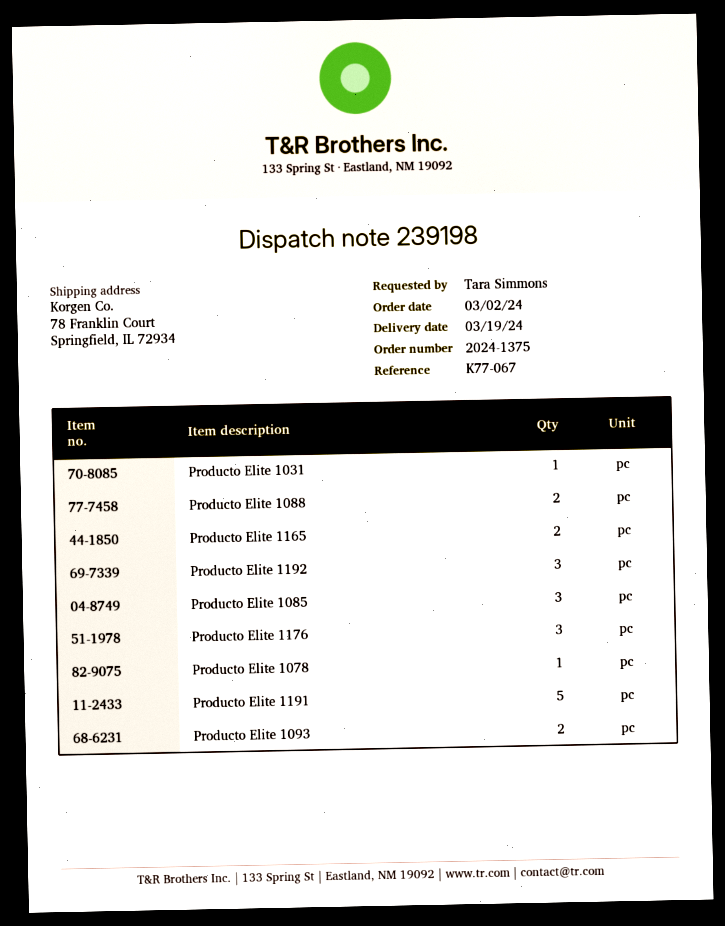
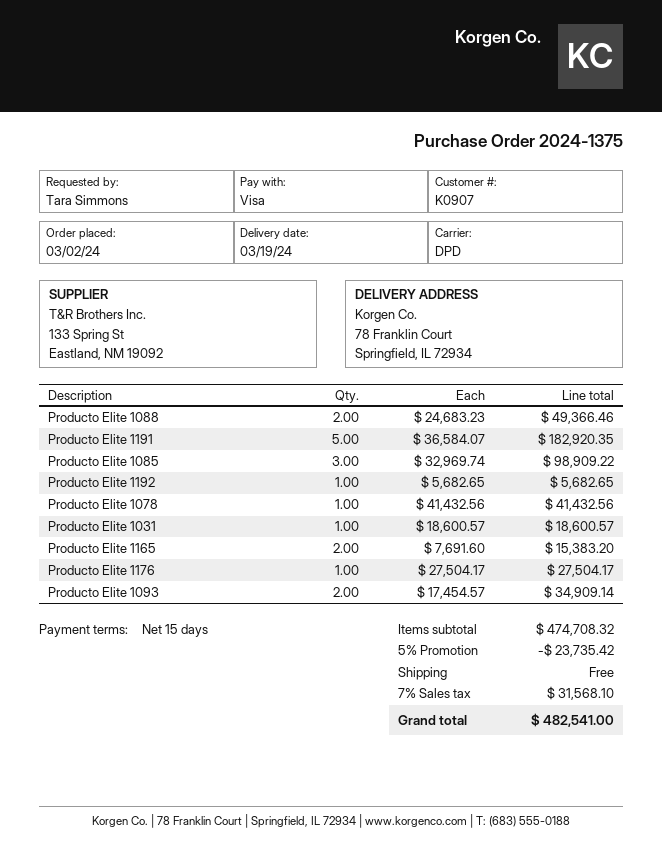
Producto Elite 1192: 3 -> 1
Producto Elite 1176: 3 -> 1

